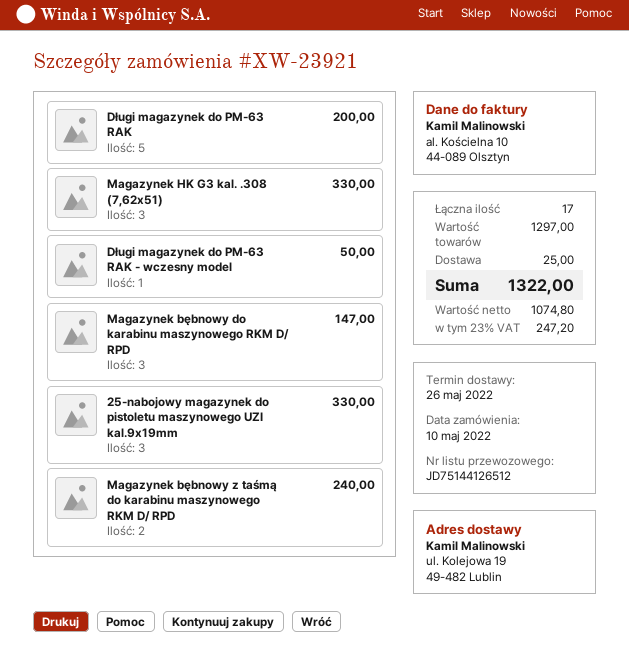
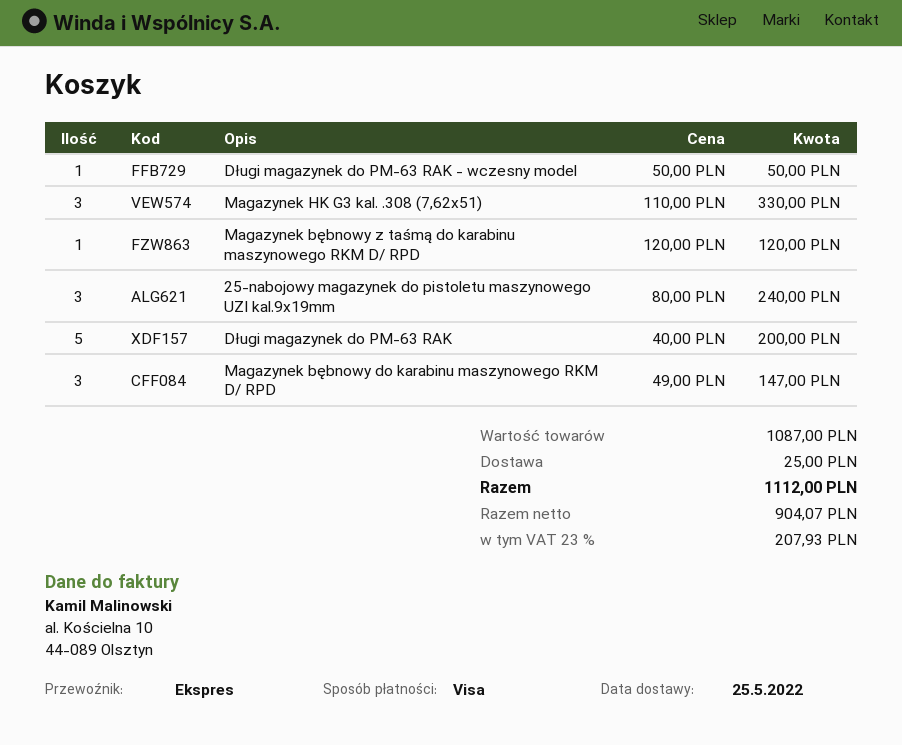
delivery date: 2022-05-26 -> 2022-05-25
25-nabojowy magazynek do pistoletu maszynowego UZI kal.9x19mm: 3 for 330.00 -> 3 for 240.00
Magazynek bębnowy z taśmą do karabinu maszynowego RKM D/ RPD: 2 for 240.00 -> 1 for 120.00
subtotal: 1297.00 -> 1087.00
net: 1074.80 -> 904.07
tax: 23% = 247.20 -> 23% = 207.93
total: 1322.00 -> 1112.00

